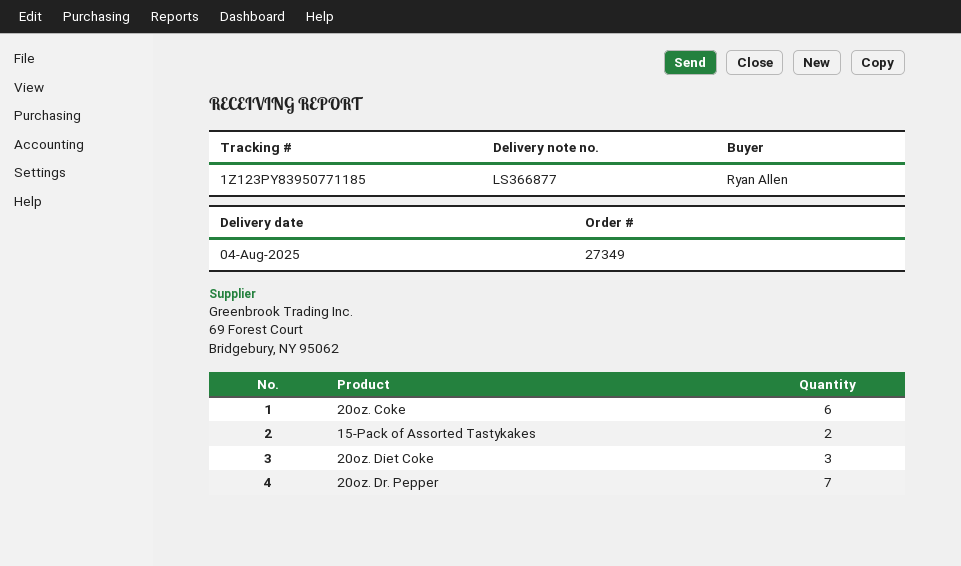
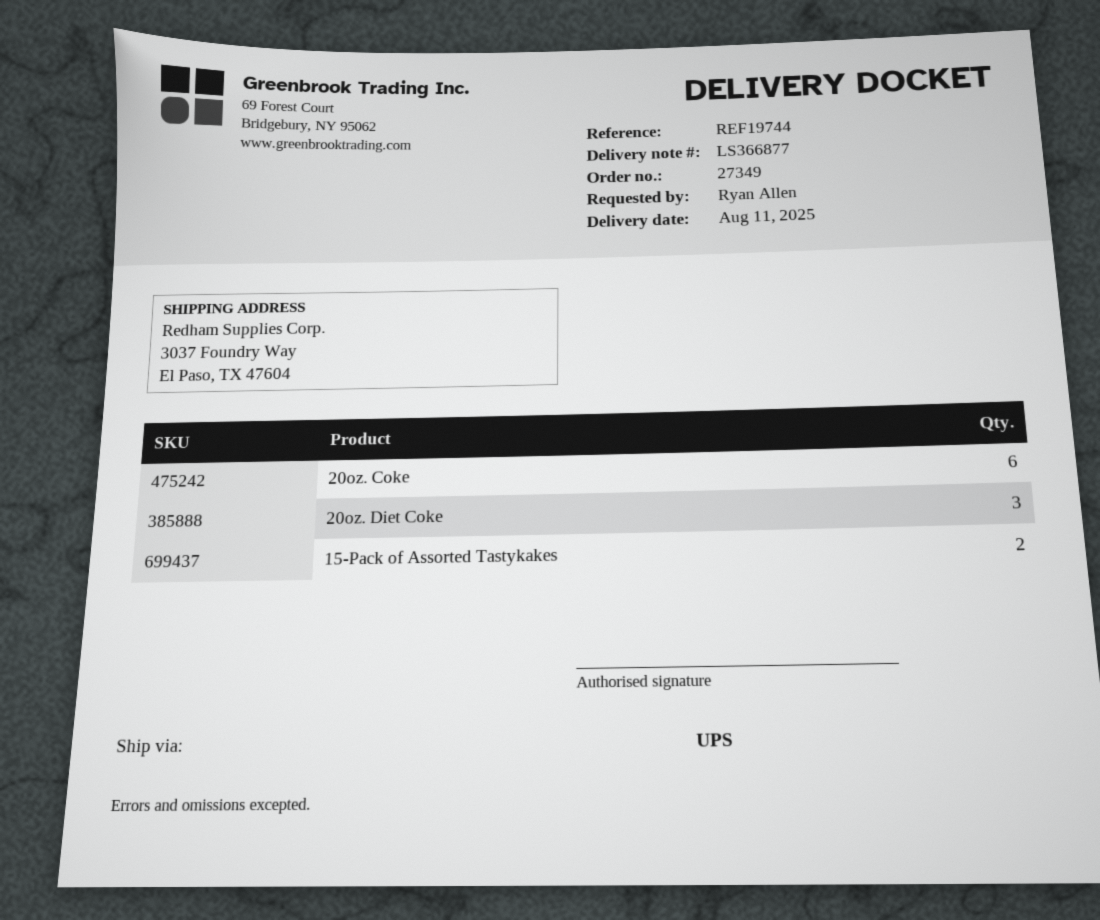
delivery date: 2025-08-04 -> 2025-08-11
20oz. Dr. Pepper: 7 -> none

